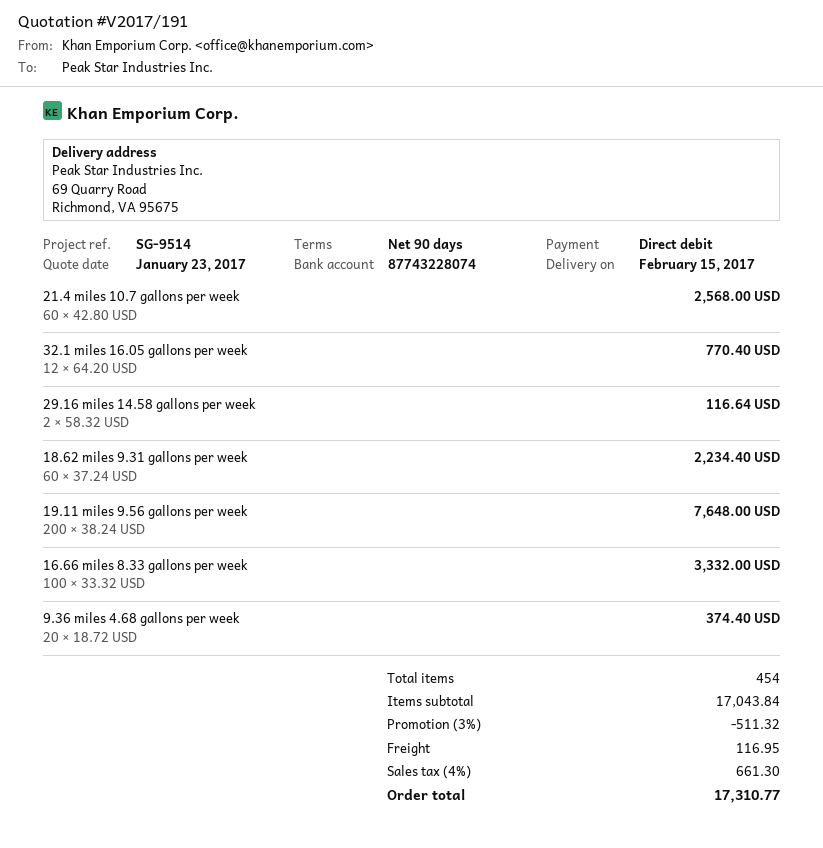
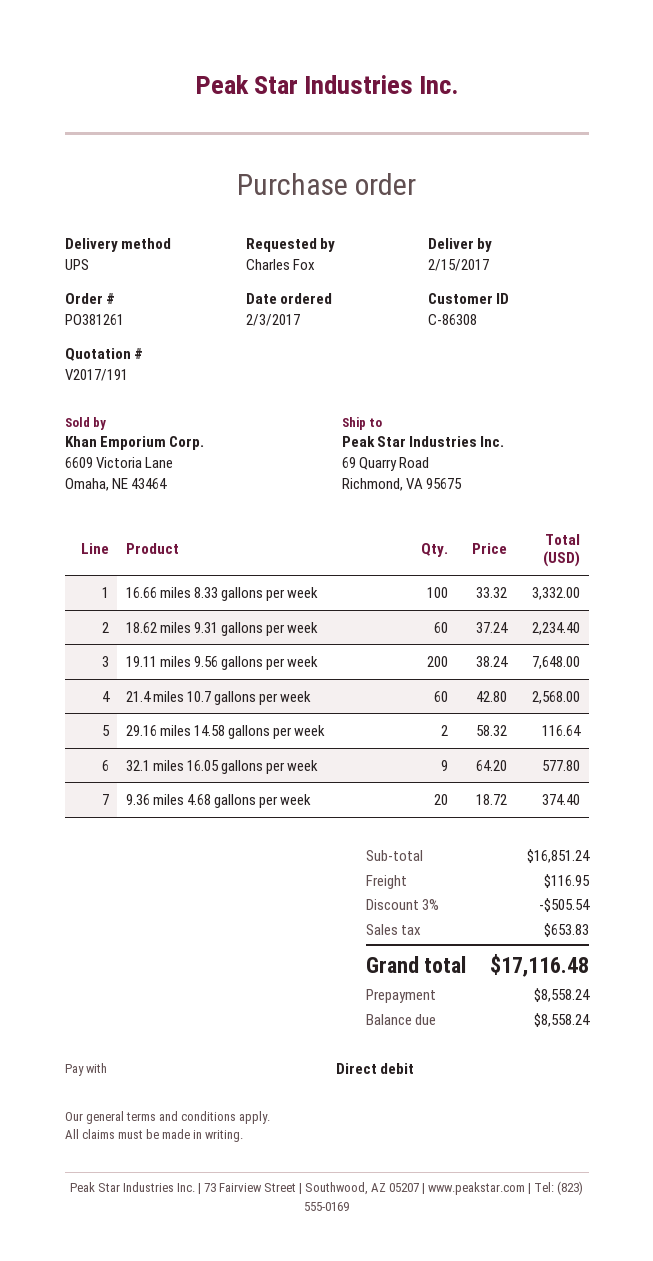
32.1 miles 16.05 gallons per week: 12 x 64.20 = 770.40 -> 9 x 64.20 = 577.80
subtotal: 17043.84 -> 16851.24
discount: 3% = 511.32 -> 3% = 505.54
tax: 661.30 -> 653.83
total: 17310.77 -> 17116.48

